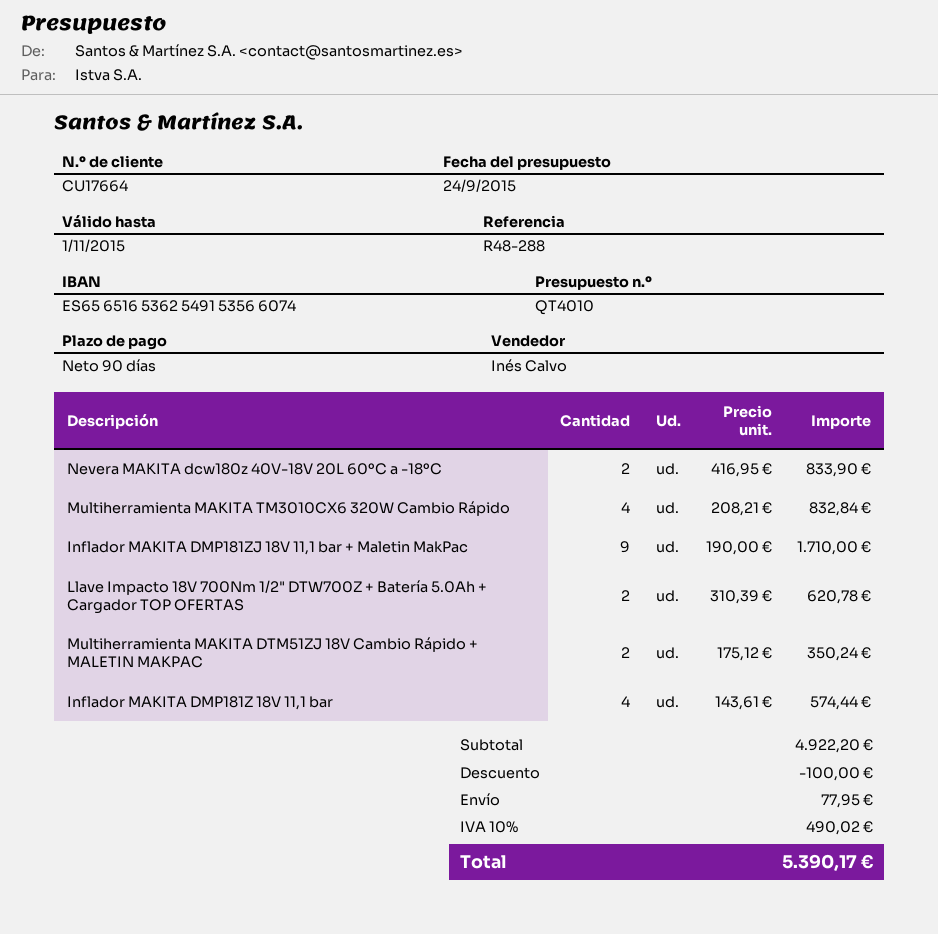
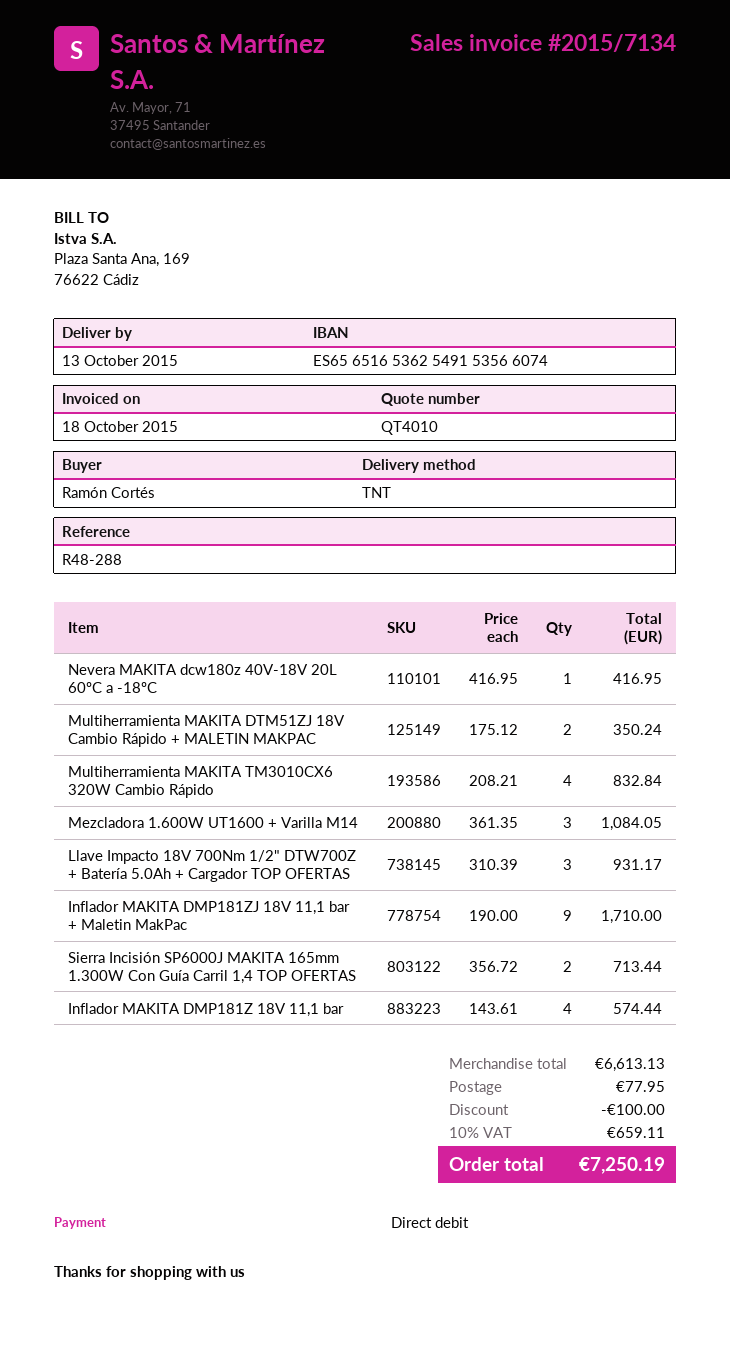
Nevera MAKITA dcw180z 40V-18V 20L 60ºC a -18ºC: 2 x 416.95 = 833.90 -> 1 x 416.95 = 416.95
Llave Impacto 18V 700Nm 1/2" DTW700Z + Batería 5.0Ah + Cargador TOP OFERTAS: 2 x 310.39 = 620.78 -> 3 x 310.39 = 931.17
Mezcladora 1.600W UT1600 + Varilla M14: none -> 3 x 361.35 = 1084.05
Sierra Incisión SP6000J MAKITA 165mm 1.300W Con Guía Carril 1,4 TOP OFERTAS: none -> 2 x 356.72 = 713.44
subtotal: 4922.20 -> 6613.13
tax: 10% = 490.02 -> 10% = 659.11
total: 5390.17 -> 7250.19

